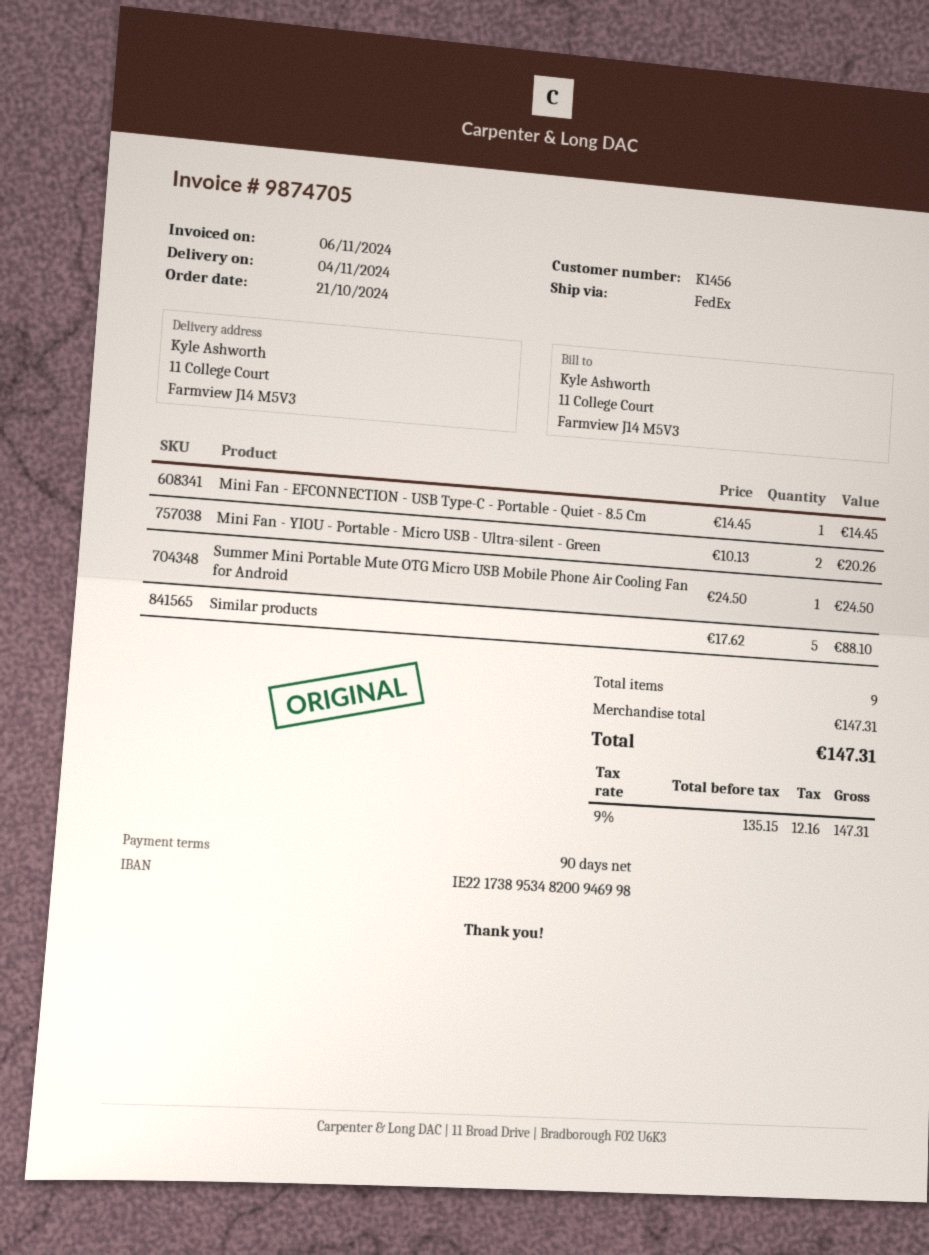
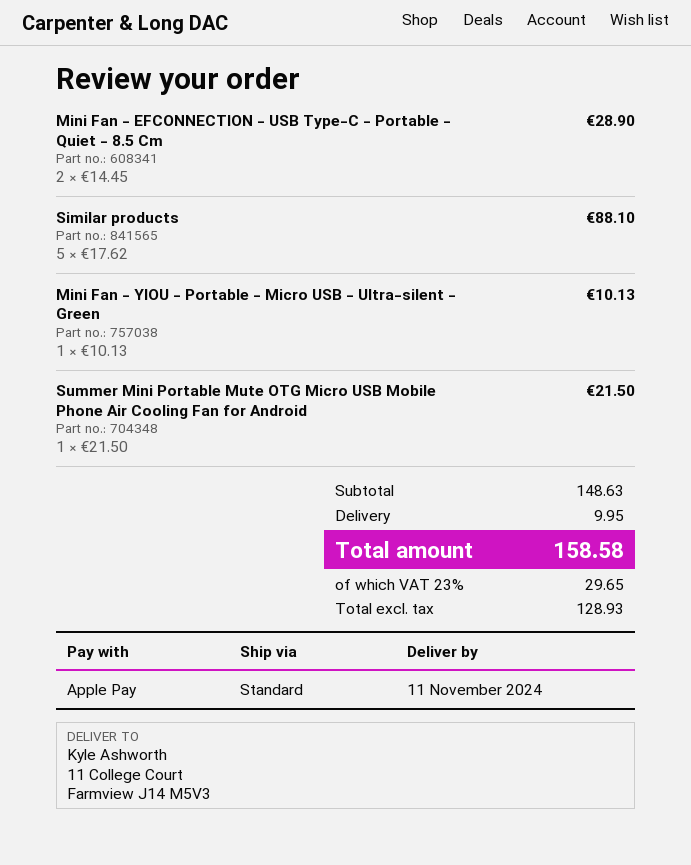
delivery date: 2024-11-04 -> 2024-11-11
shipping method: FedEx -> standard
Mini Fan - EFCONNECTION - USB Type-C - Portable - Quiet - 8.5 Cm: 1 x 14.45 = 14.45 -> 2 x 14.45 = 28.90
Mini Fan - YIOU - Portable - Micro USB - Ultra-silent - Green: 2 x 10.13 = 20.26 -> 1 x 10.13 = 10.13
Summer Mini Portable Mute OTG Micro USB Mobile Phone Air Cooling Fan for Android: 1 x 24.50 = 24.50 -> 1 x 21.50 = 21.50
subtotal: 147.31 -> 148.63
shipping: none -> 9.95
net: 135.15 -> 128.93
tax: 9% = 12.16 -> 23% = 29.65
total: 147.31 -> 158.58

